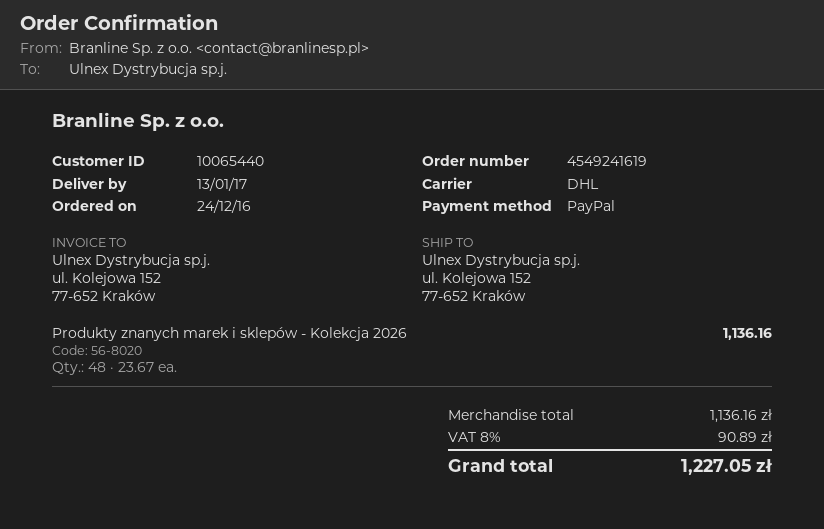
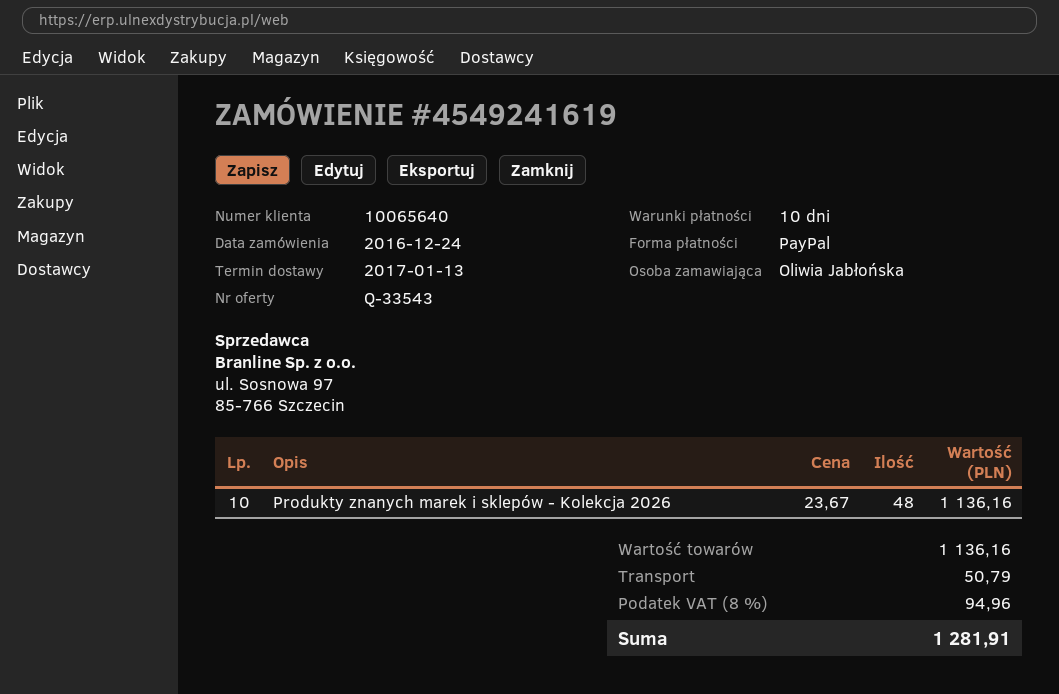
customer number: 10065440 -> 10065640
shipping: none -> 50.79
tax: 8% = 90.89 -> 8% = 94.96
total: 1227.05 -> 1281.91

